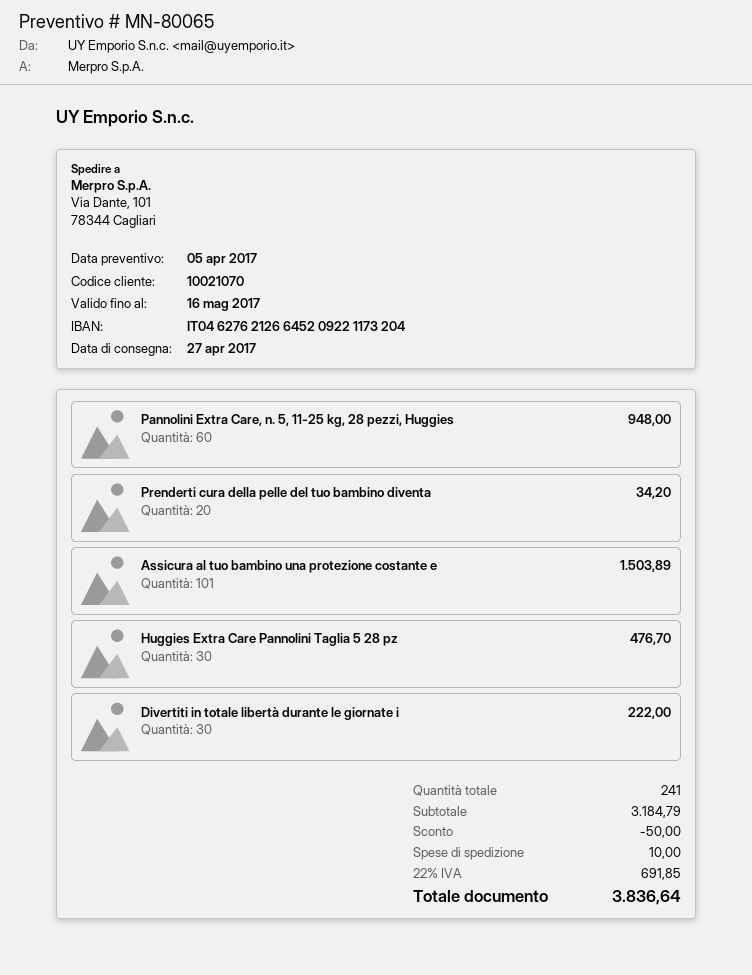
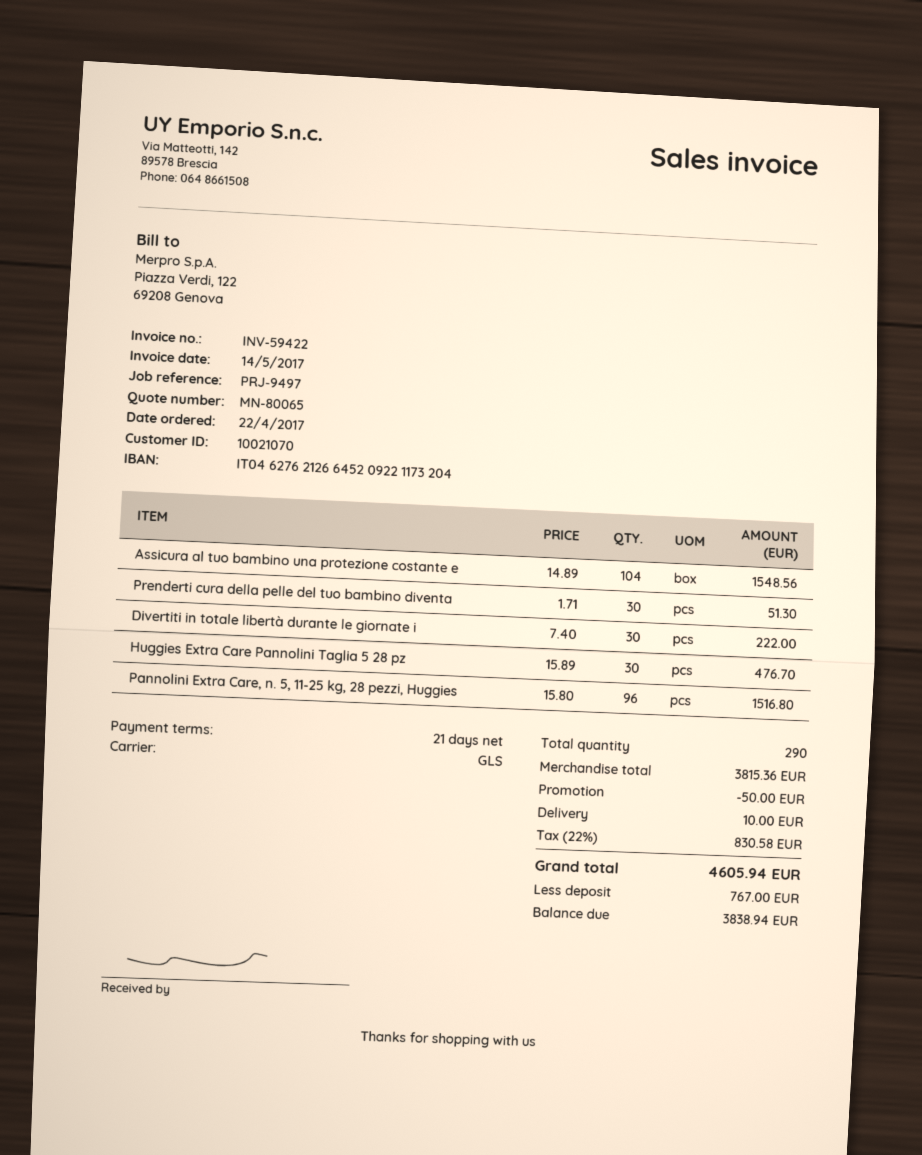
Pannolini Extra Care, n. 5, 11-25 kg, 28 pezzi, Huggies: 60 for 948.00 -> 96 for 1516.80
Prenderti cura della pelle del tuo bambino diventa: 20 for 34.20 -> 30 for 51.30
Assicura al tuo bambino una protezione costante e: 101 for 1503.89 -> 104 for 1548.56
total quantity: 241 -> 290
subtotal: 3184.79 -> 3815.36
tax: 22% = 691.85 -> 22% = 830.58
total: 3836.64 -> 4605.94

